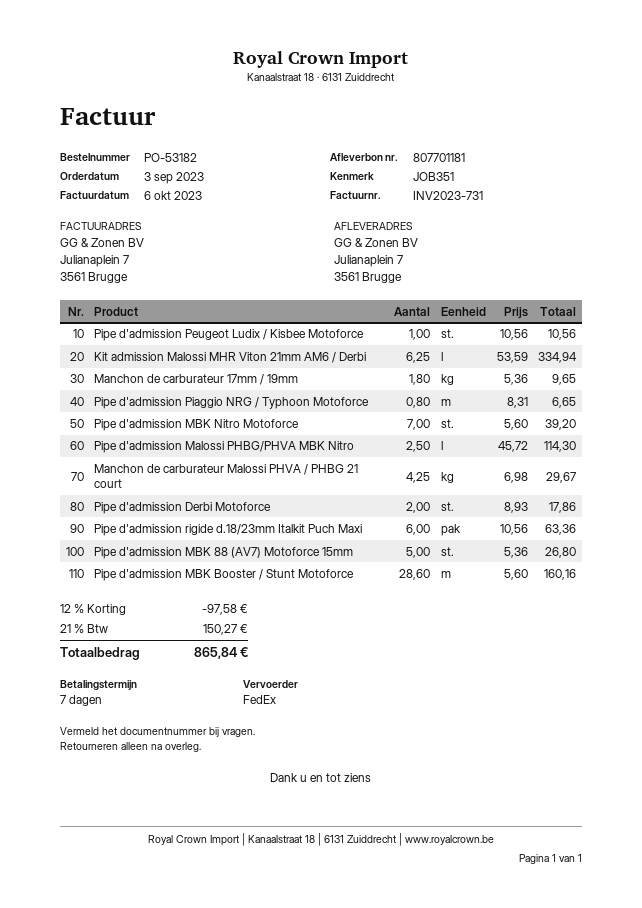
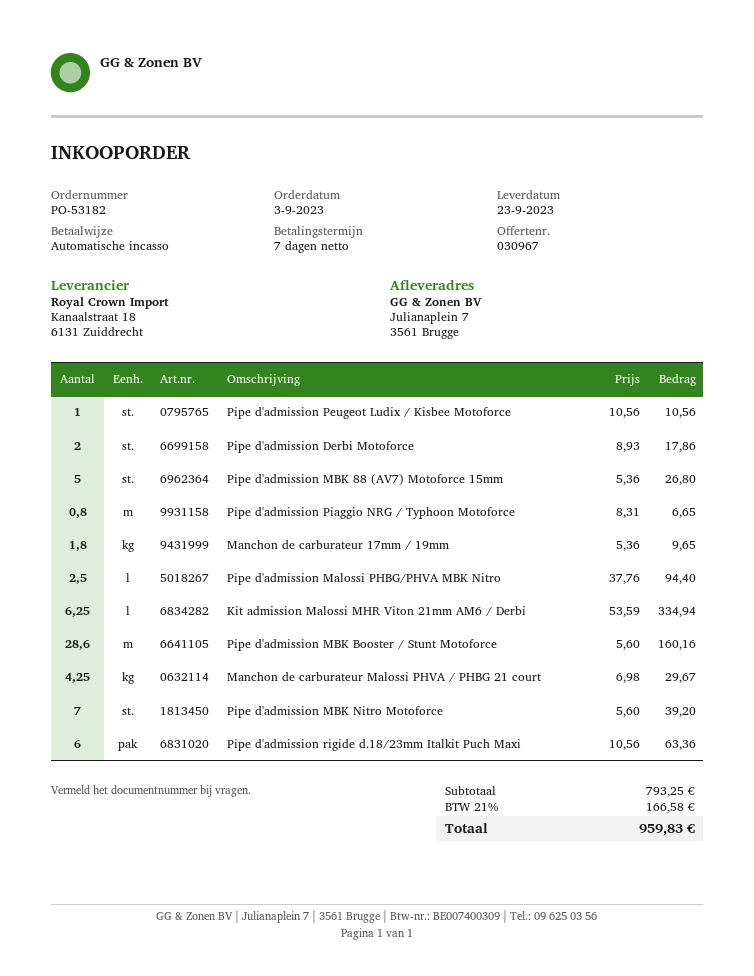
Pipe d'admission Malossi PHBG/PHVA MBK Nitro: 2.5 x 45.72 = 114.30 -> 2.5 x 37.76 = 94.40
discount: 12% = 97.58 -> none
tax: 21% = 150.27 -> 21% = 166.58
total: 865.84 -> 959.83

